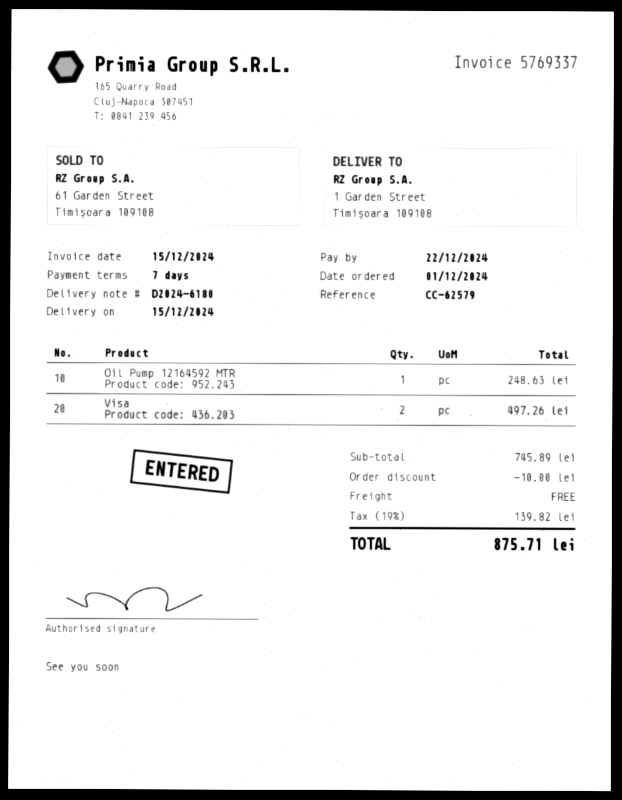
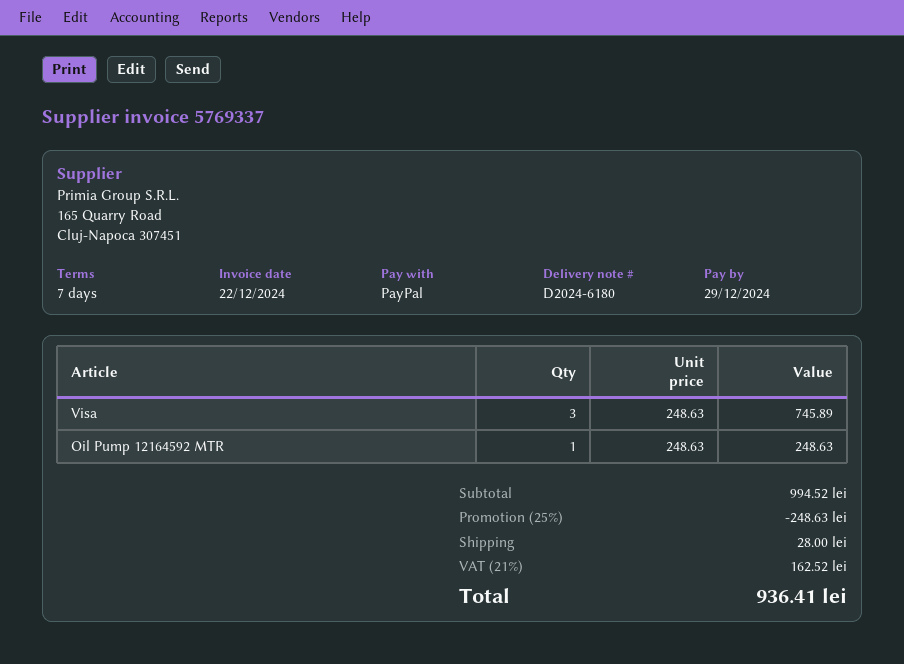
invoice date: 2024-12-15 -> 2024-12-22
due date: 2024-12-22 -> 2024-12-29
Visa: 2 for 497.26 -> 3 for 745.89
subtotal: 745.89 -> 994.52
discount: 10.00 -> 248.63
shipping: 0.00 -> 28.00
tax: 19% = 139.82 -> 21% = 162.52
total: 875.71 -> 936.41

